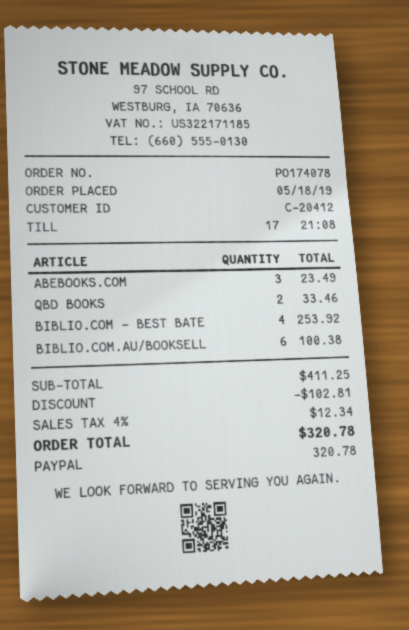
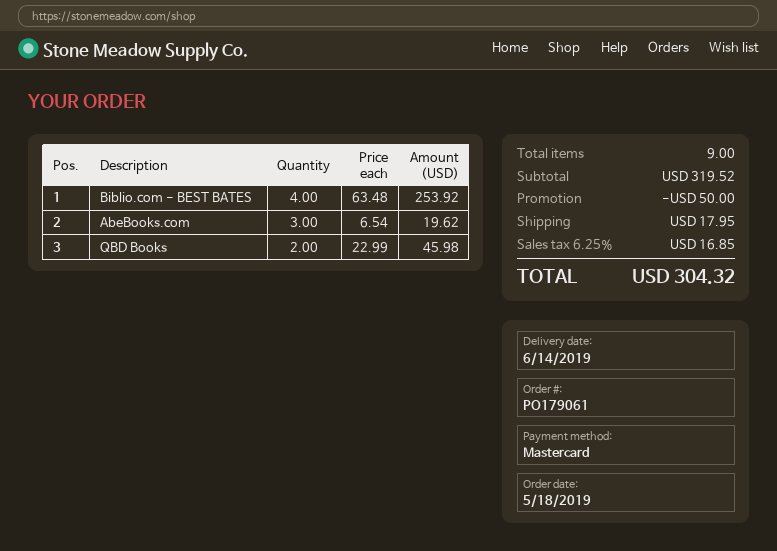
order number: PO174078 -> PO179061
payment method: PayPal -> Mastercard
ABEBOOKS.COM: 3 for 23.49 -> 3 for 19.62
QBD BOOKS: 2 for 33.46 -> 2 for 45.98
BIBLIO.COM.AU/BOOKSELL: 6 for 100.38 -> none
subtotal: 411.25 -> 319.52
discount: 102.81 -> 50.00
shipping: none -> 17.95
tax: 4% = 12.34 -> 6.25% = 16.85
total: 320.78 -> 304.32

